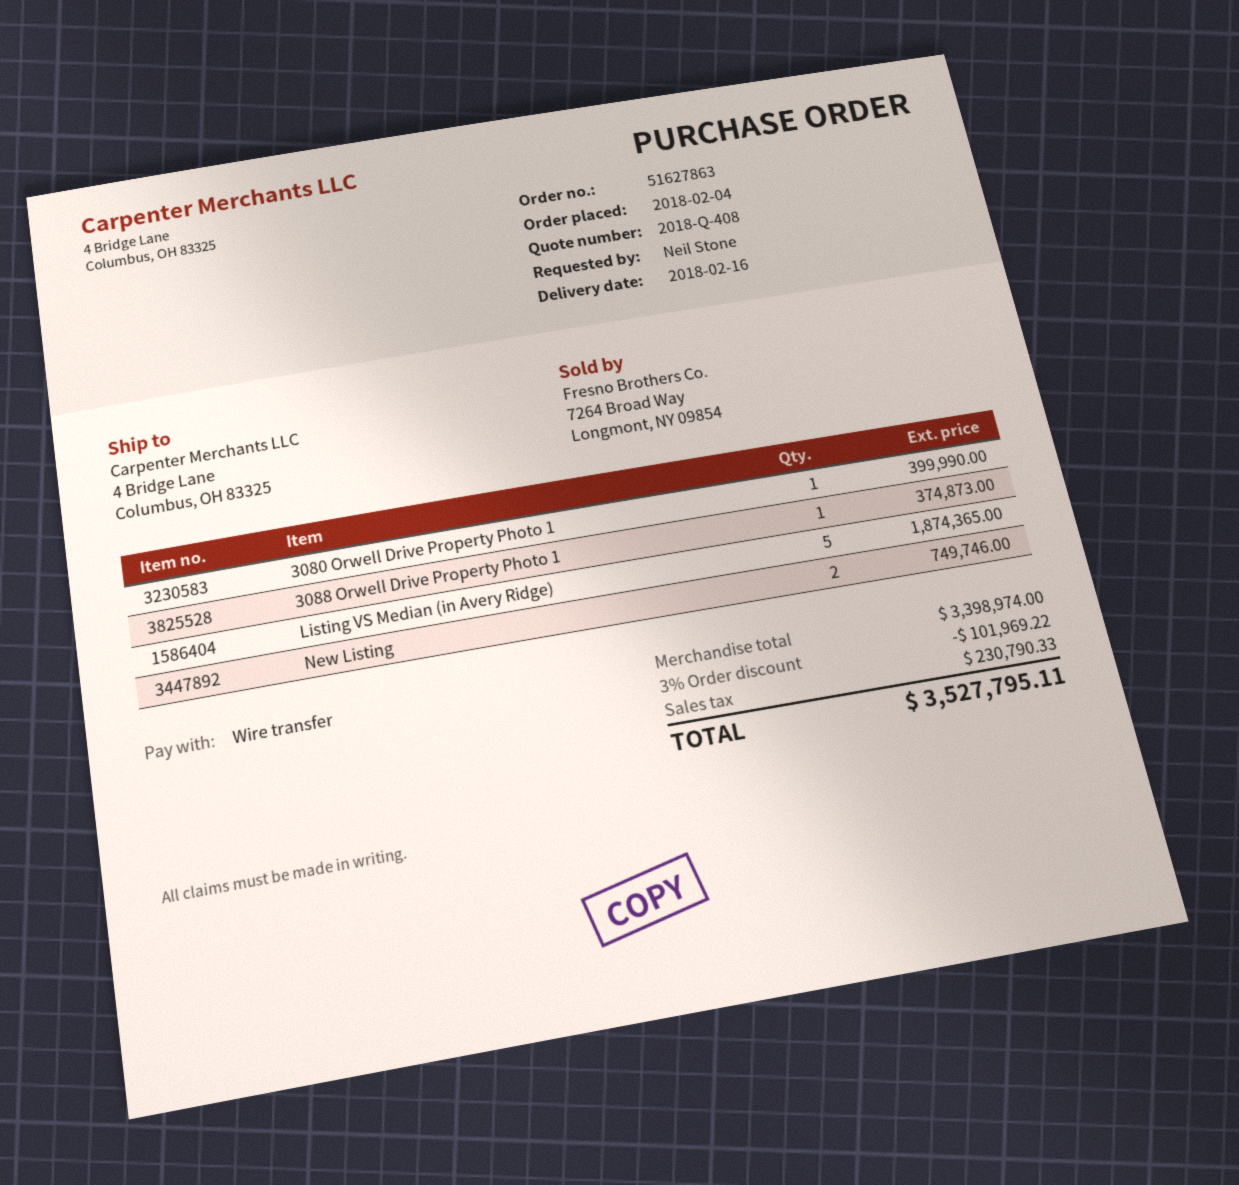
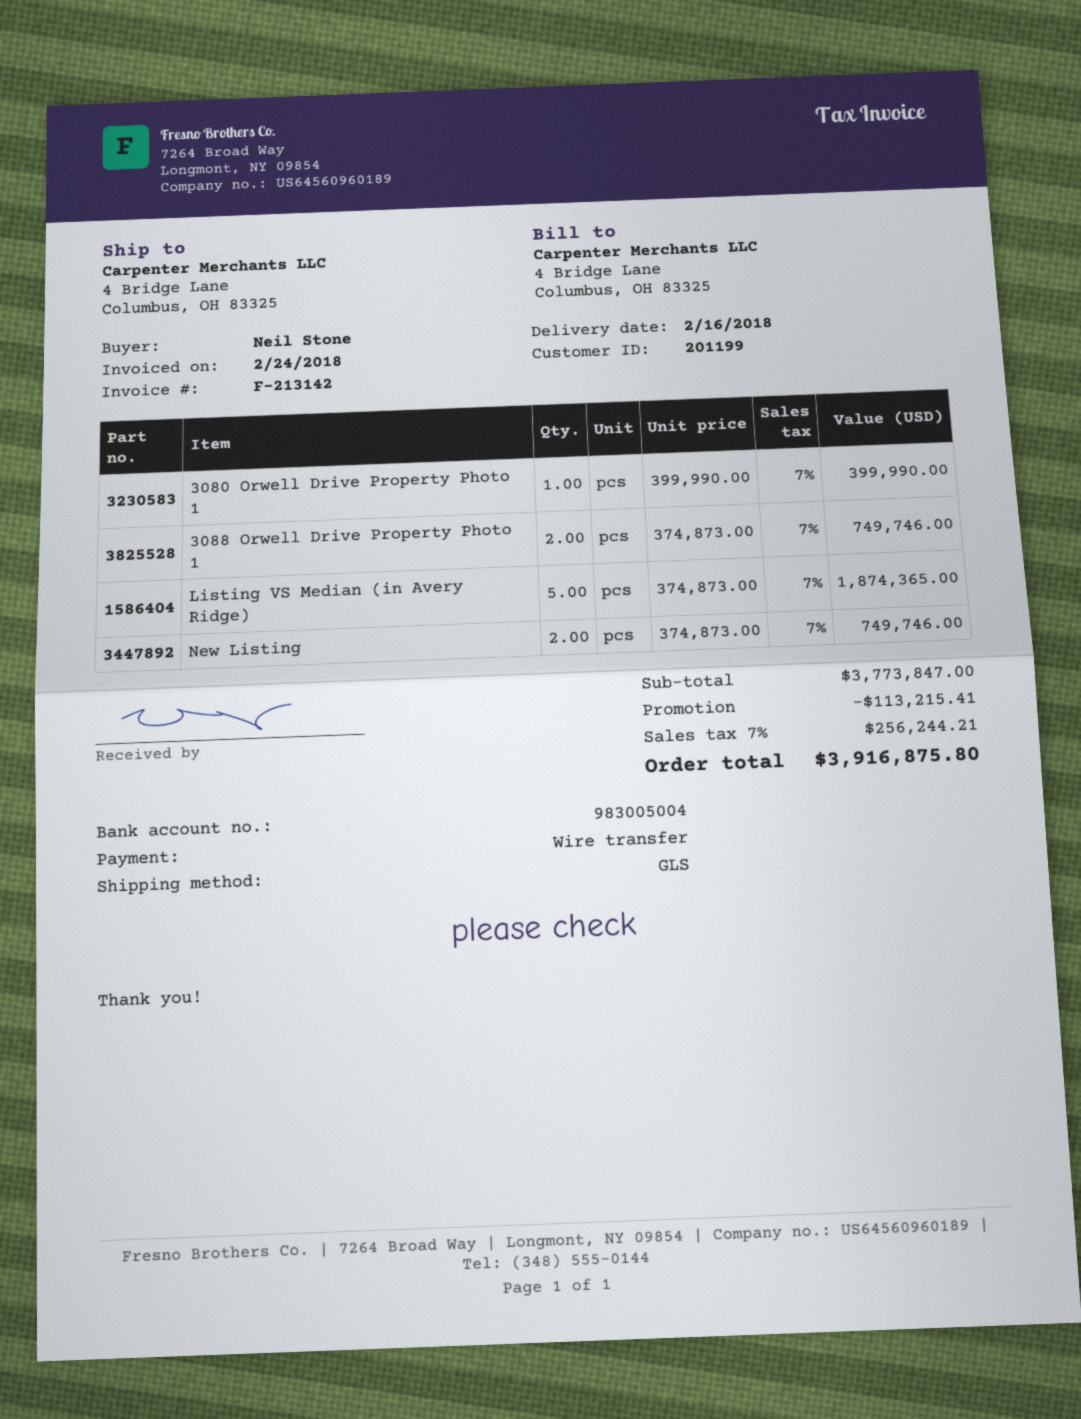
3088 Orwell Drive Property Photo 1: 1 for 374873.00 -> 2 for 749746.00
subtotal: 3398974.00 -> 3773847.00
discount: 101969.22 -> 113215.41
tax: 230790.33 -> 256244.21
total: 3527795.11 -> 3916875.80

